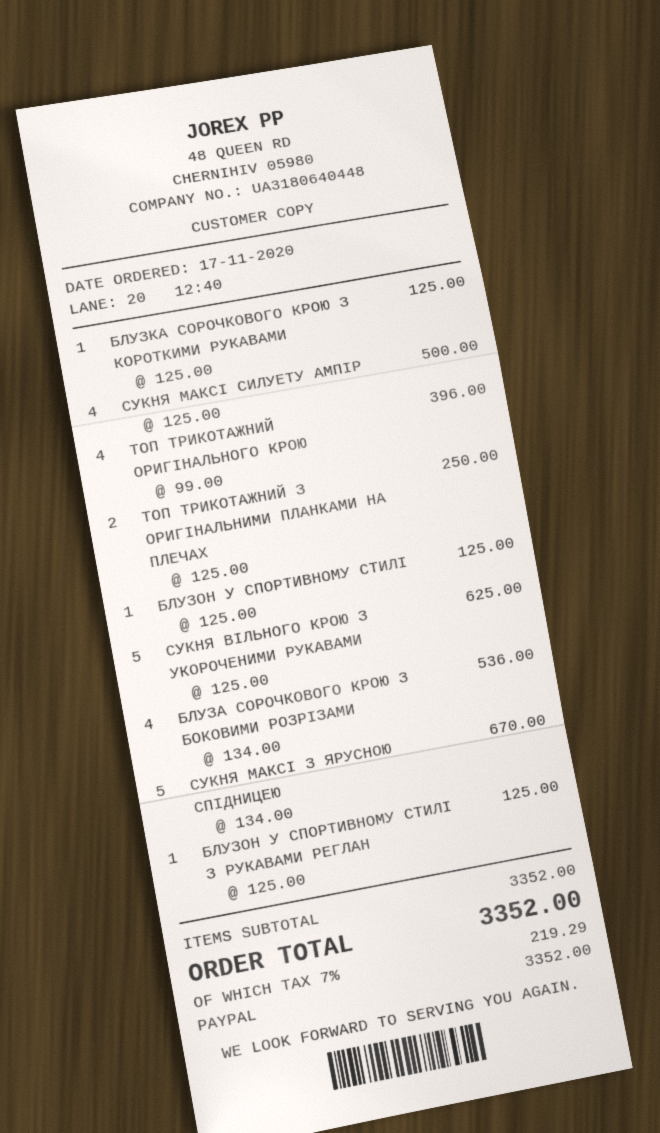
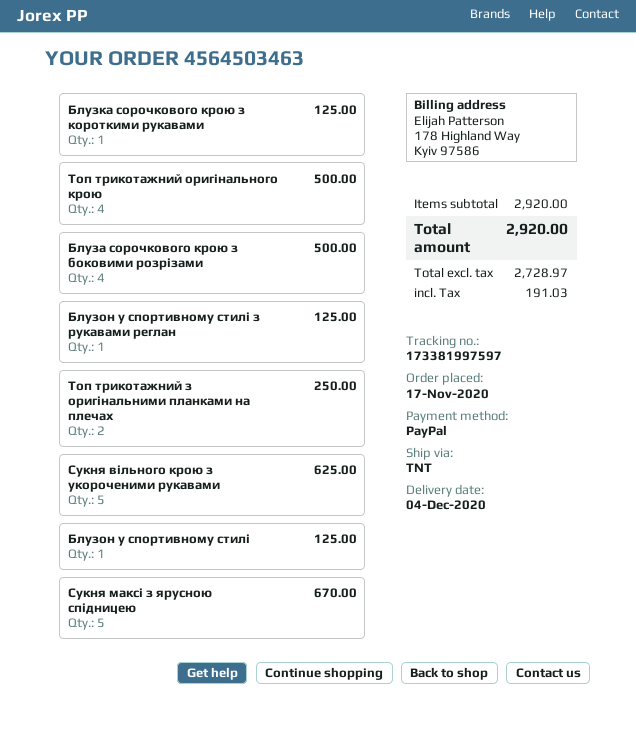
СУКНЯ МАКСІ СИЛУЕТУ АМПІР: 4 for 500.00 -> none
ТОП ТРИКОТАЖНИЙ ОРИГІНАЛЬНОГО КРОЮ: 4 for 396.00 -> 4 for 500.00
БЛУЗА СОРОЧКОВОГО КРОЮ З БОКОВИМИ РОЗРІЗАМИ: 4 for 536.00 -> 4 for 500.00
subtotal: 3352.00 -> 2920.00
tax: 219.29 -> 191.03
total: 3352.00 -> 2920.00

